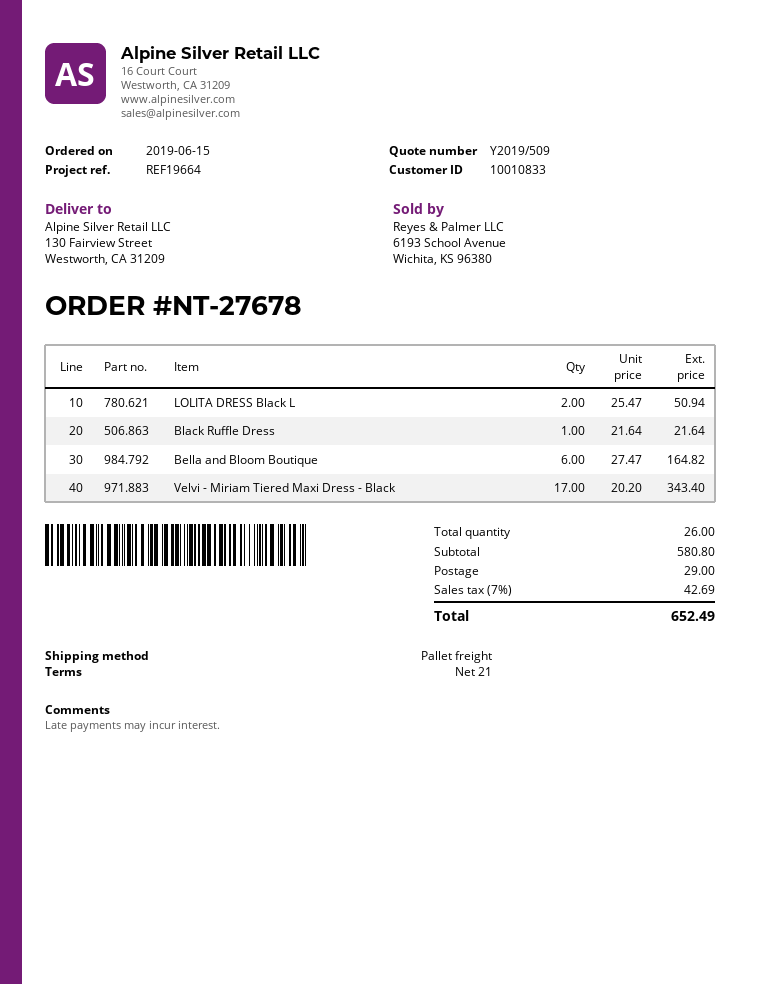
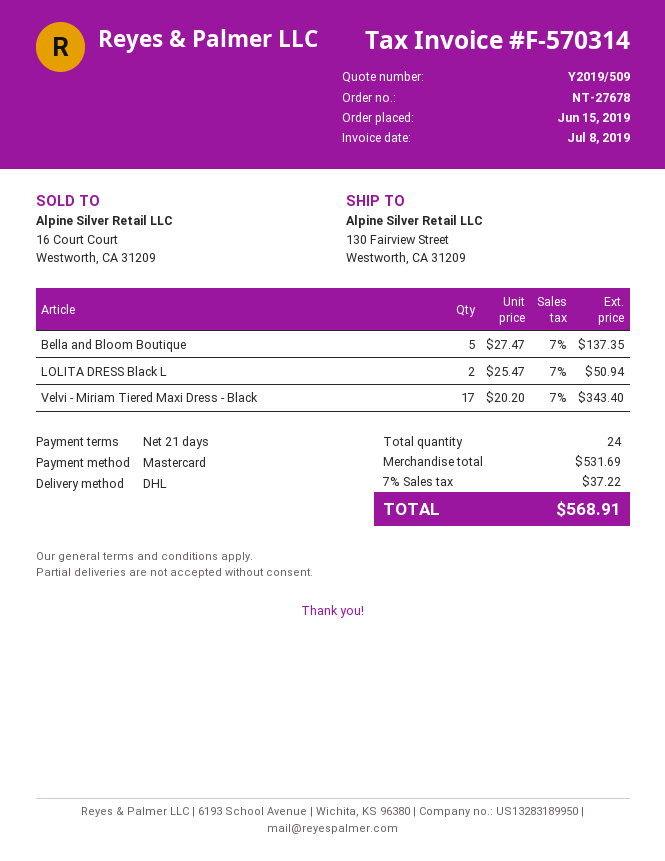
shipping method: pallet freight -> DHL
Black Ruffle Dress: 1 x 21.64 = 21.64 -> none
Bella and Bloom Boutique: 6 x 27.47 = 164.82 -> 5 x 27.47 = 137.35
total quantity: 26 -> 24
subtotal: 580.80 -> 531.69
shipping: 29.00 -> none
tax: 7% = 42.69 -> 7% = 37.22
total: 652.49 -> 568.91

